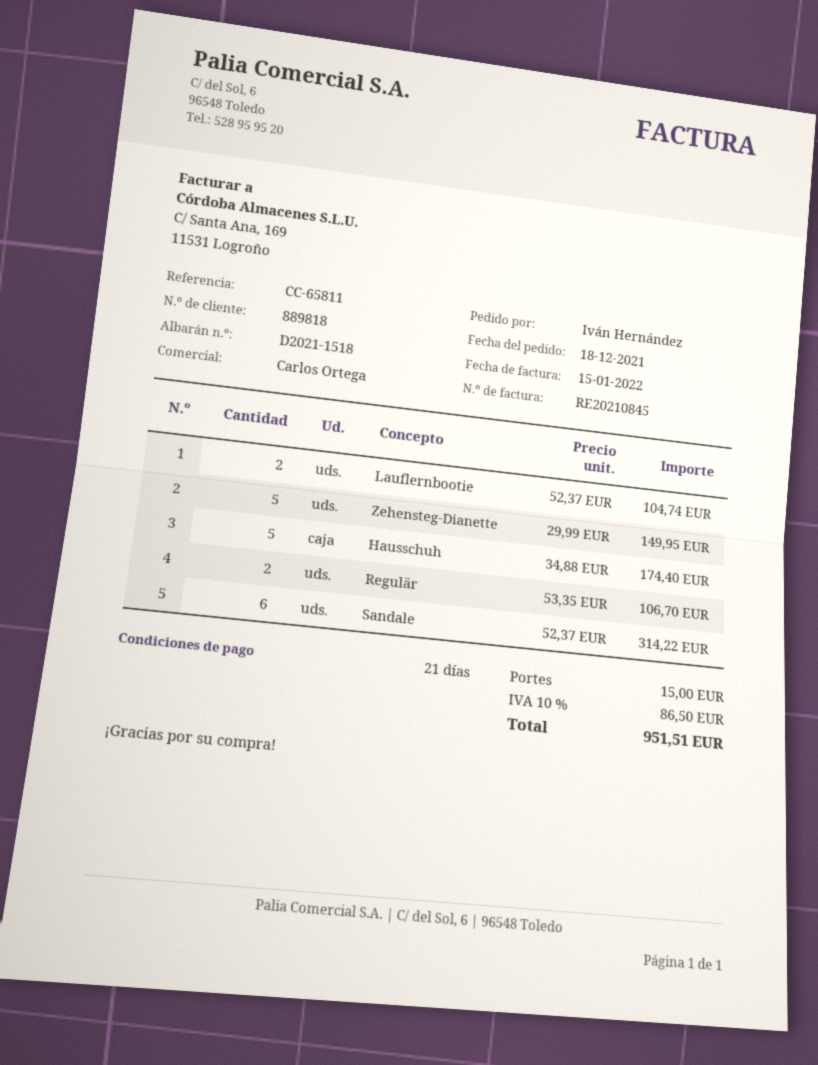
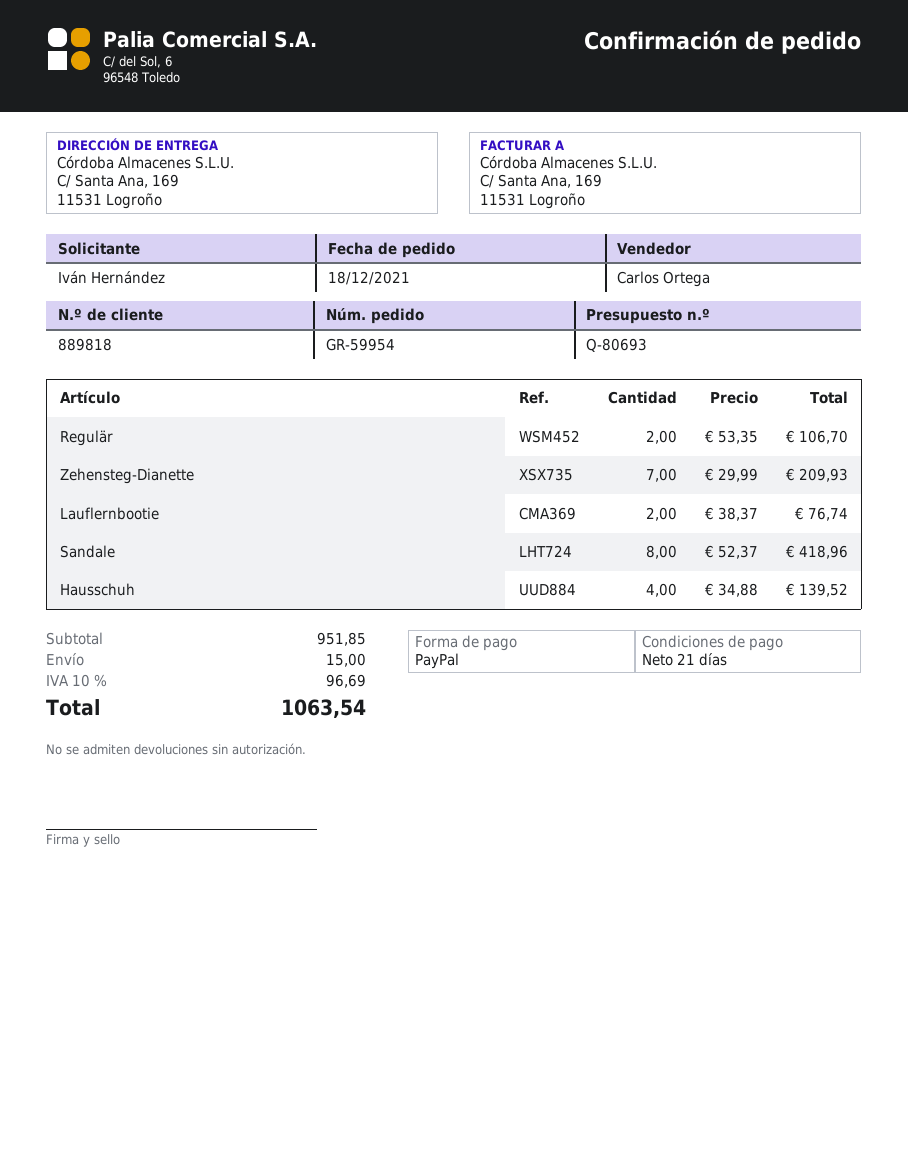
Lauflernbootie: 2 x 52.37 = 104.74 -> 2 x 38.37 = 76.74
Zehensteg-Dianette: 5 x 29.99 = 149.95 -> 7 x 29.99 = 209.93
Hausschuh: 5 x 34.88 = 174.40 -> 4 x 34.88 = 139.52
Sandale: 6 x 52.37 = 314.22 -> 8 x 52.37 = 418.96
tax: 10% = 86.50 -> 10% = 96.69
total: 951.51 -> 1063.54

